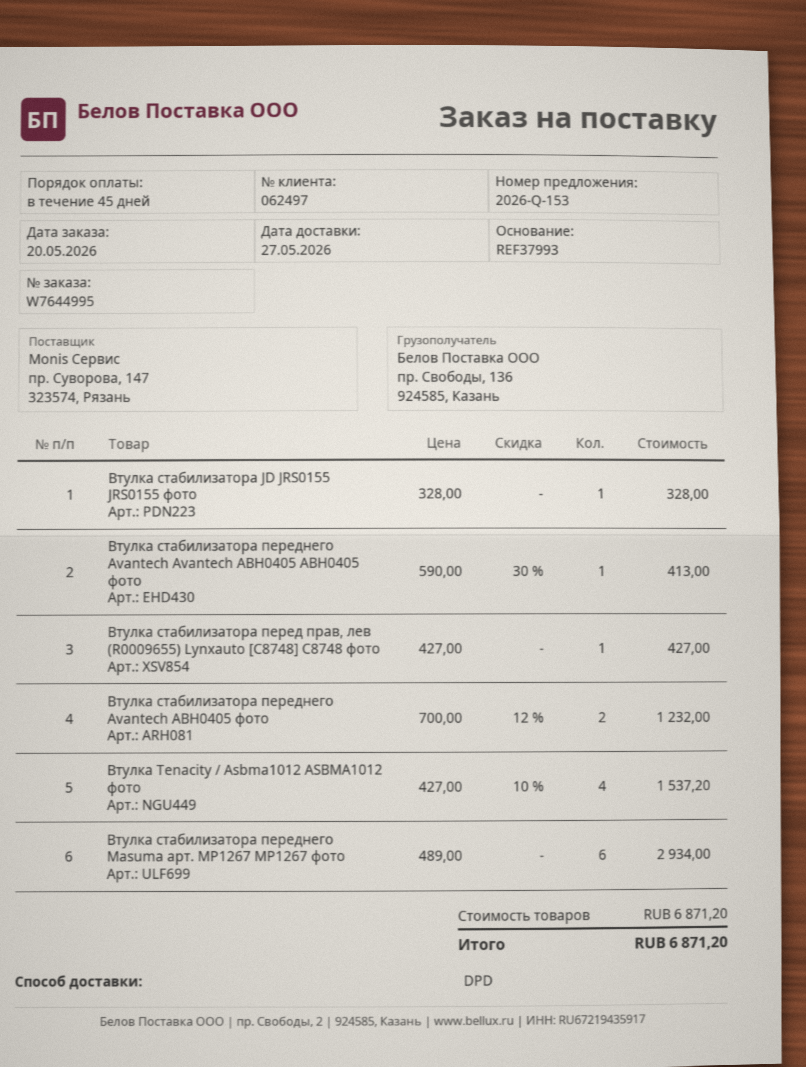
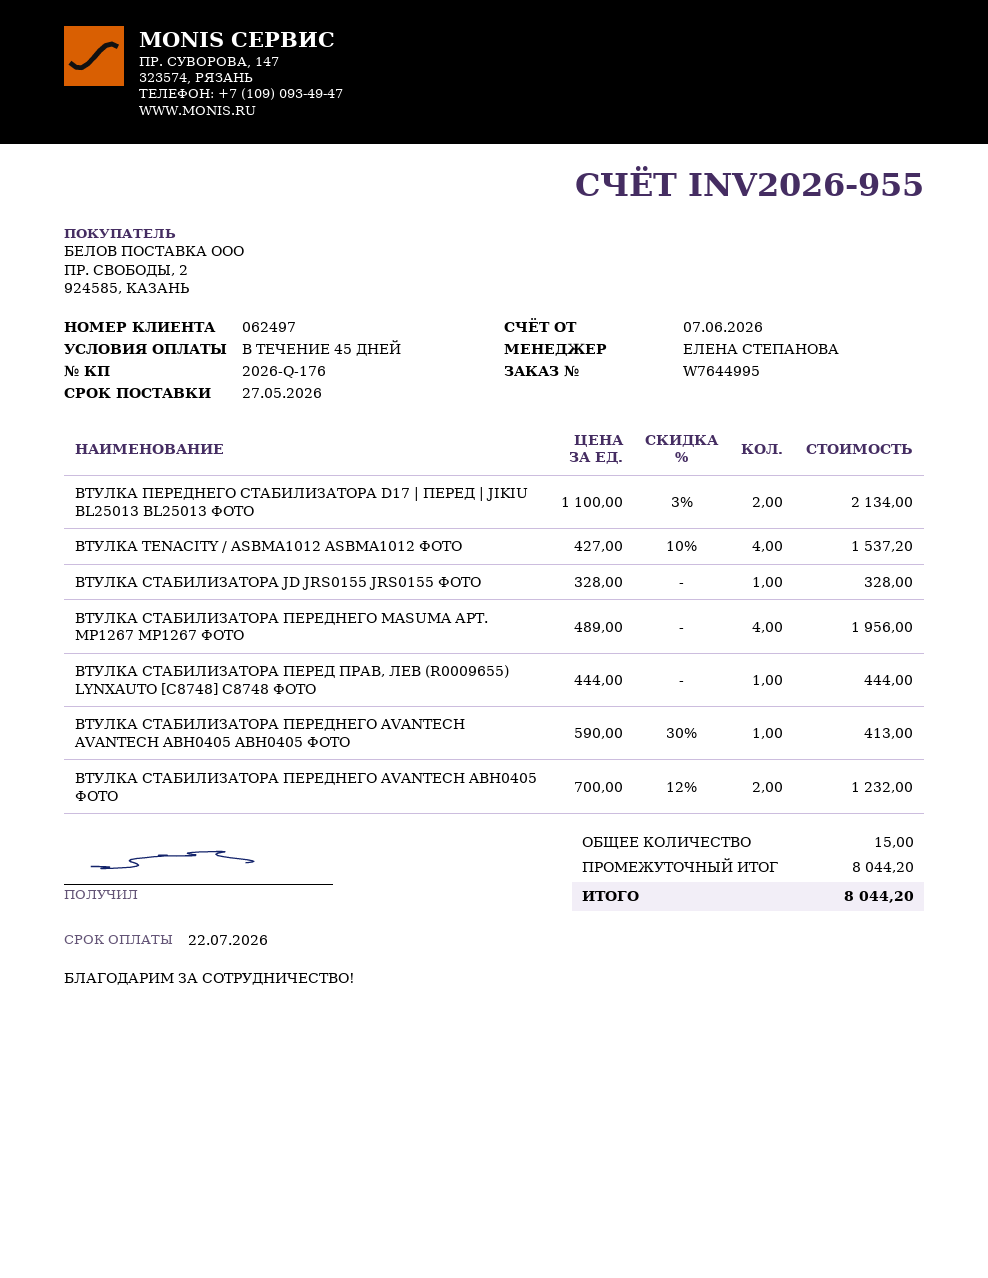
quote number: 2026-Q-153 -> 2026-Q-176
Втулка стабилизатора перед прав, лев (R0009655) Lynxauto [C8748] C8748 фото: 1 x 427.00 = 427.00 -> 1 x 444.00 = 444.00
Втулка стабилизатора переднего Masuma арт. MP1267 MP1267 фото: 6 x 489.00 = 2934.00 -> 4 x 489.00 = 1956.00
ВТУЛКА ПЕРЕДНЕГО СТАБИЛИЗАТОРА D17 | ПЕРЕД | JIKIU BL25013 BL25013 ФОТО: none -> 2 x 1100.00 - 3% = 2134.00
subtotal: 6871.20 -> 8044.20
total: 6871.20 -> 8044.20

